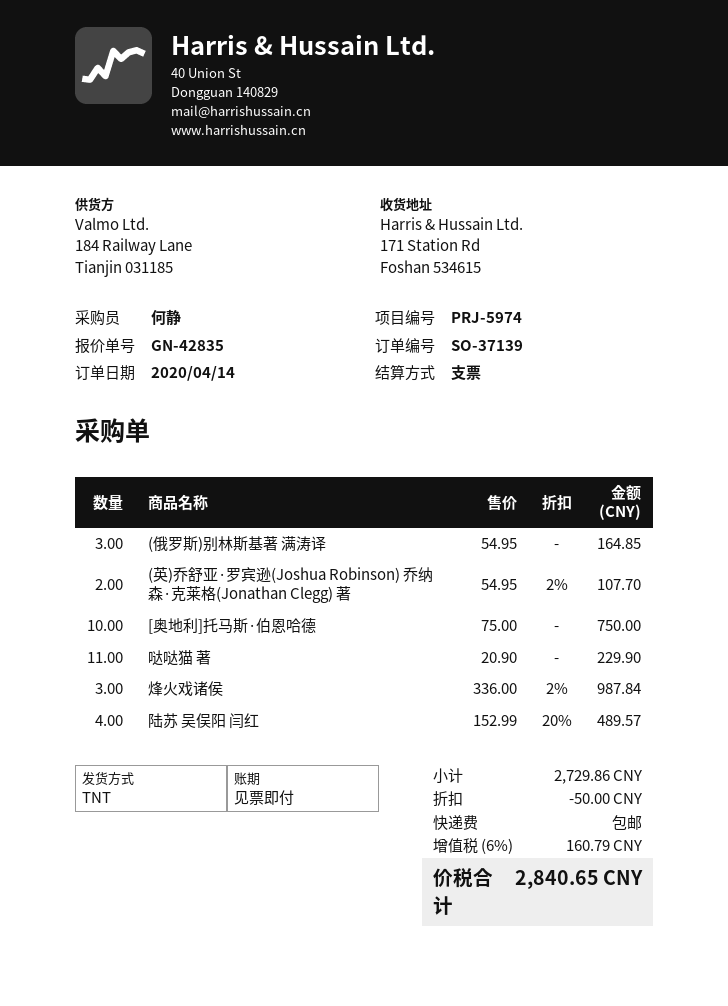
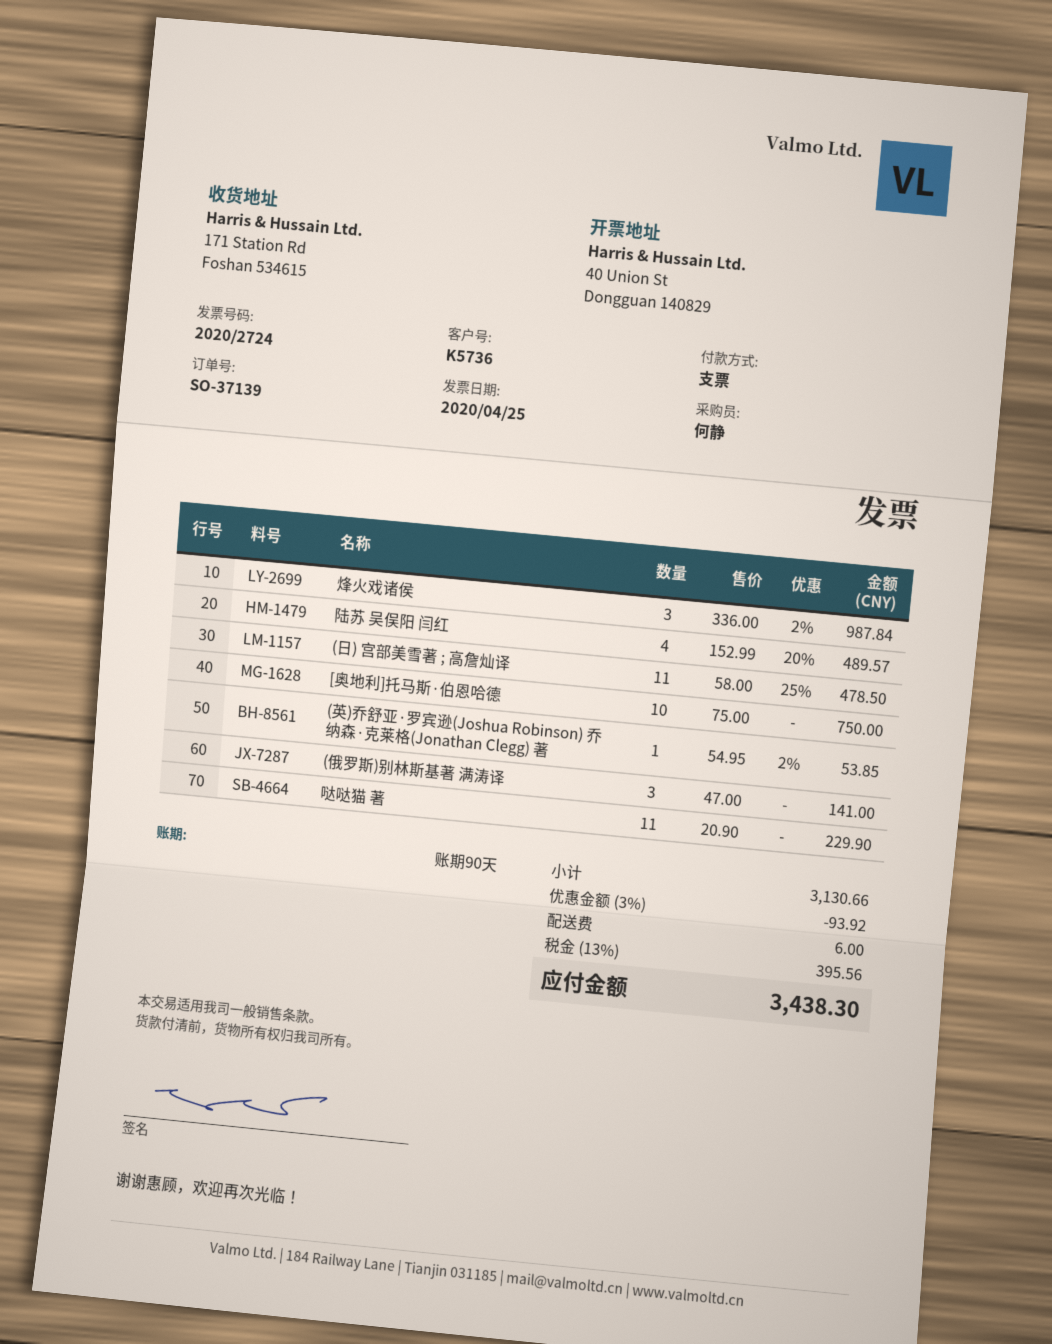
payment terms: on receipt -> 90 days
(俄罗斯)别林斯基著 满涛译: 3 x 54.95 = 164.85 -> 3 x 47.00 = 141.00
(英)乔舒亚·罗宾逊(Joshua Robinson) 乔纳森·克莱格(Jonathan Clegg) 著: 2 x 54.95 - 2% = 107.70 -> 1 x 54.95 - 2% = 53.85
(日) 宫部美雪著 ; 高詹灿译: none -> 11 x 58.00 - 25% = 478.50
subtotal: 2729.86 -> 3130.66
discount: 50.00 -> 93.92
shipping: 0.00 -> 6.00
tax: 6% = 160.79 -> 13% = 395.56
total: 2840.65 -> 3438.30

